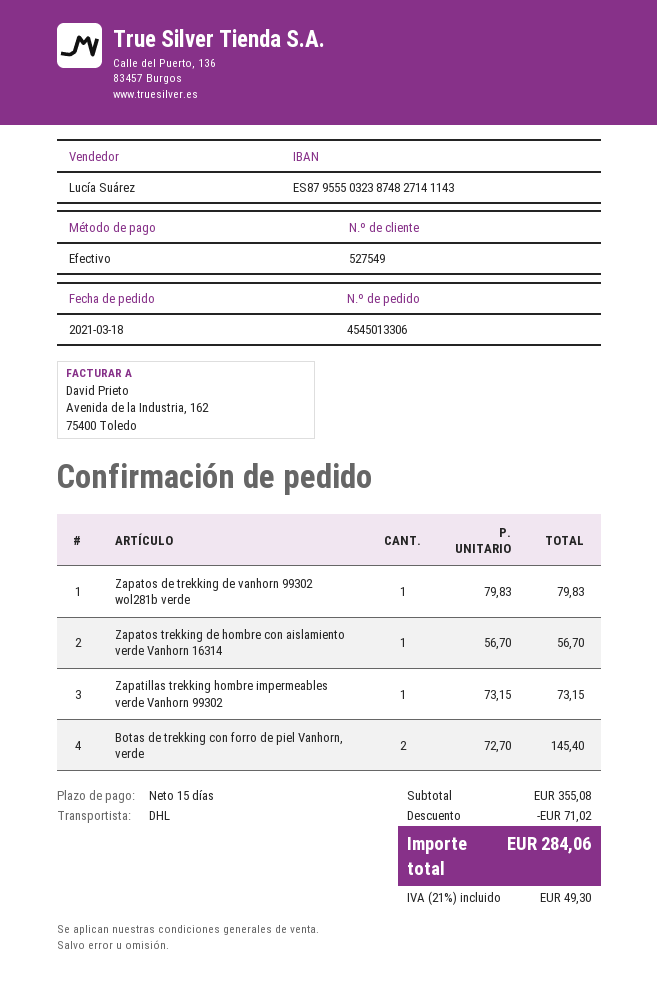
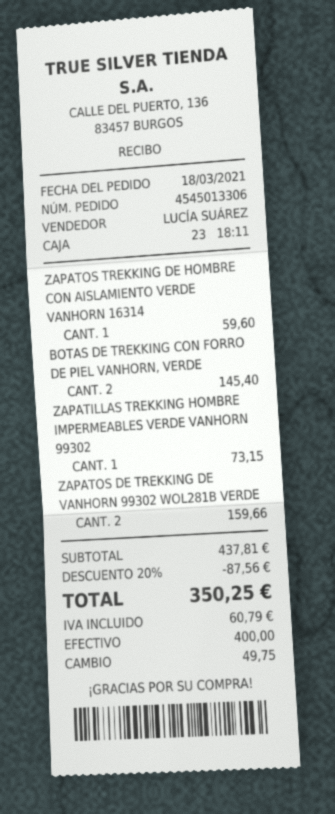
Zapatos de trekking de vanhorn 99302 wol281b verde: 1 for 79.83 -> 2 for 159.66
Zapatos trekking de hombre con aislamiento verde Vanhorn 16314: 1 for 56.70 -> 1 for 59.60
subtotal: 355.08 -> 437.81
discount: 71.02 -> 87.56
tax: 49.30 -> 60.79
total: 284.06 -> 350.25

